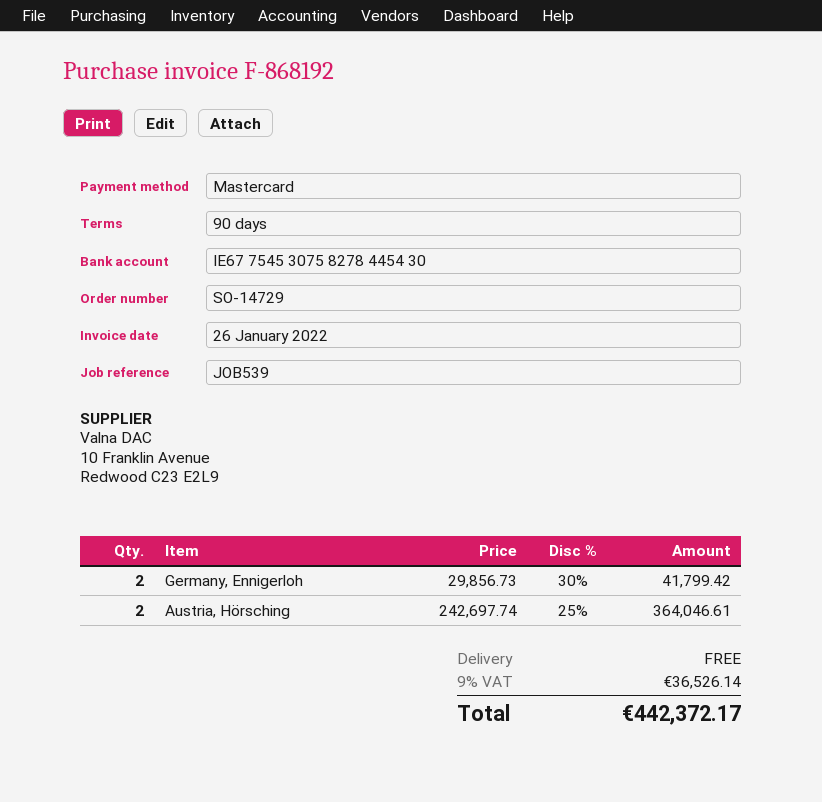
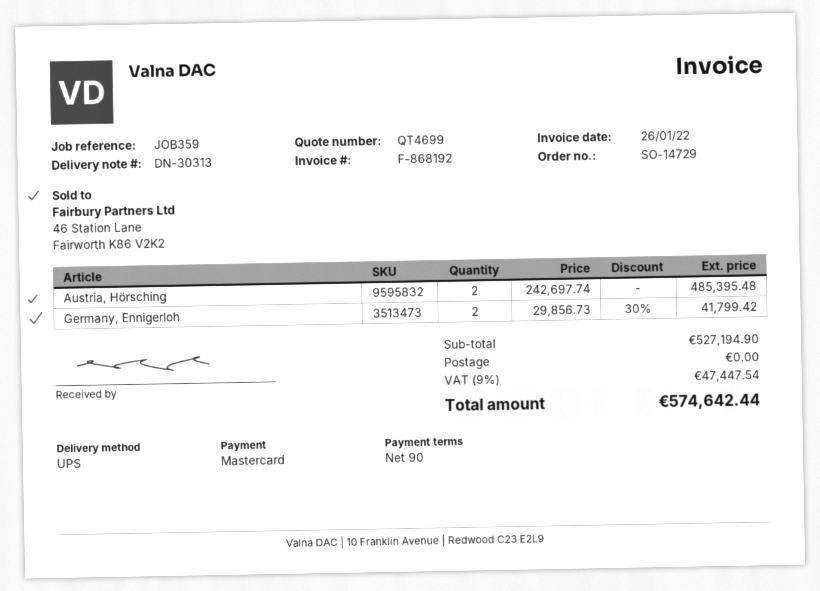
reference: JOB539 -> JOB359
Austria, Hörsching: 2 x 242697.74 - 25% = 364046.61 -> 2 x 242697.74 = 485395.48
tax: 9% = 36526.14 -> 9% = 47447.54
total: 442372.17 -> 574642.44

